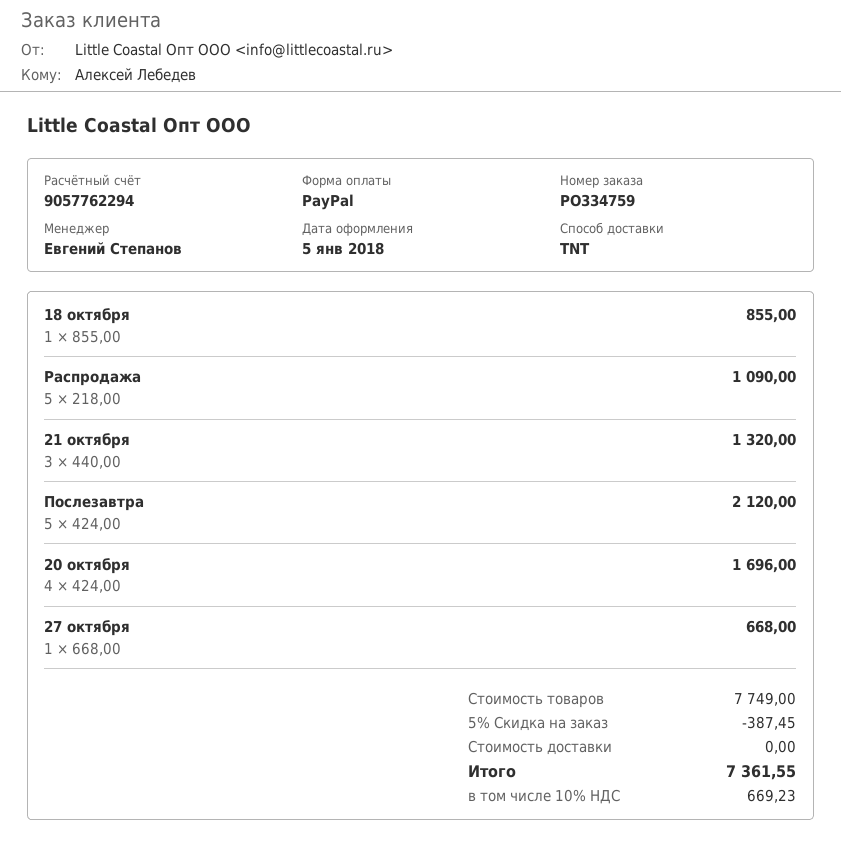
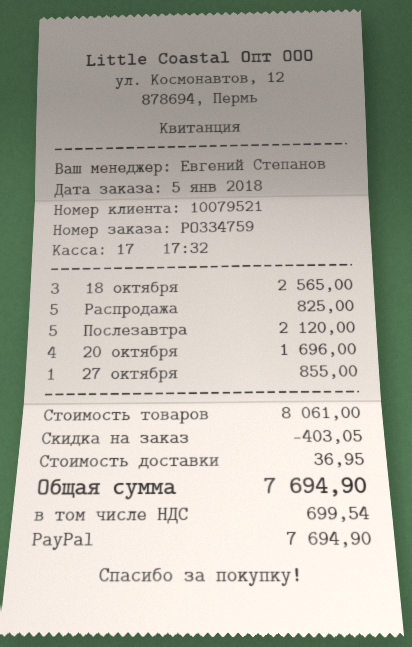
18 октября: 1 for 855.00 -> 3 for 2565.00
Распродажа: 5 for 1090.00 -> 5 for 825.00
21 октября: 3 for 1320.00 -> none
27 октября: 1 for 668.00 -> 1 for 855.00
subtotal: 7749.00 -> 8061.00
discount: 387.45 -> 403.05
shipping: 0.00 -> 36.95
tax: 669.23 -> 699.54
total: 7361.55 -> 7694.90

